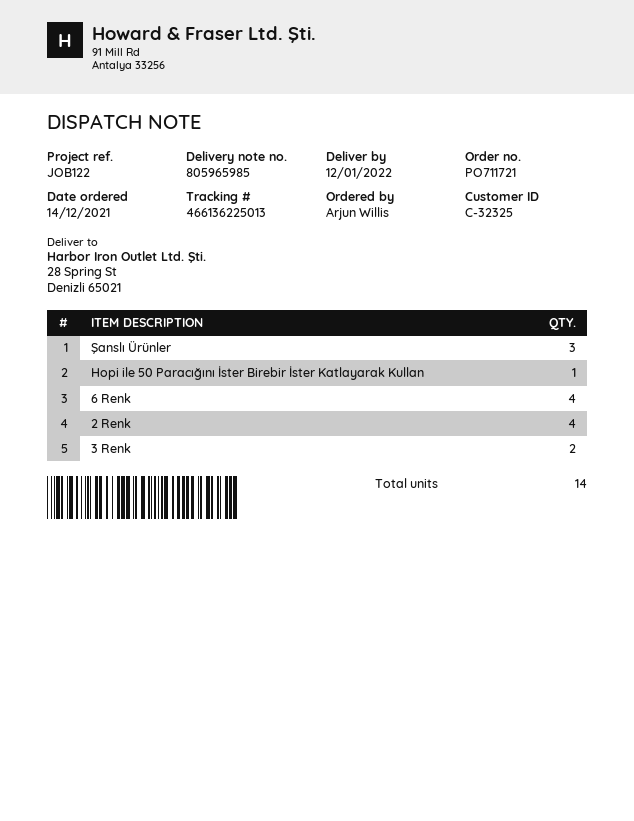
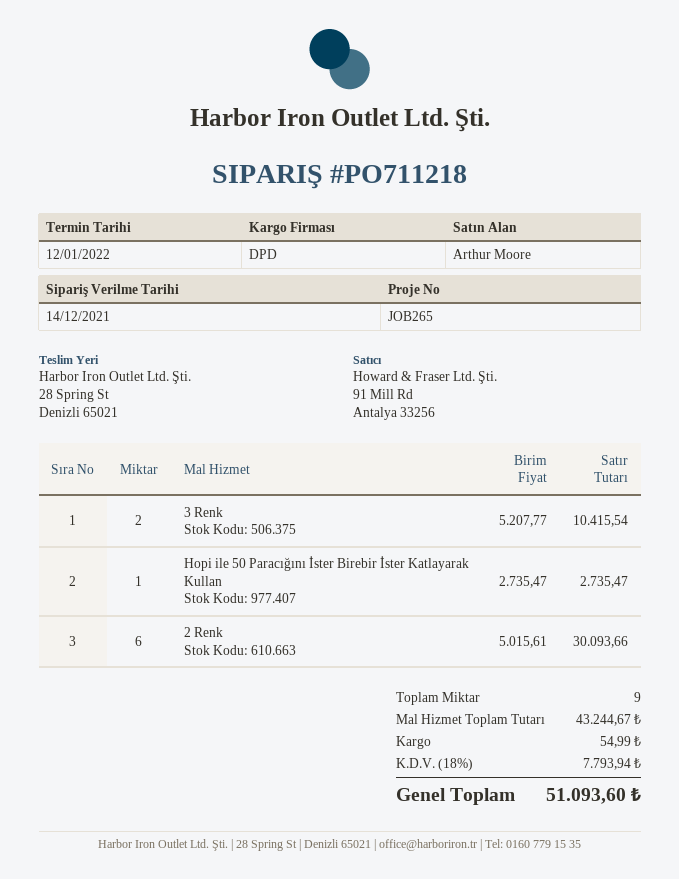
order number: PO711721 -> PO711218
reference: JOB122 -> JOB265
ordered by: Arjun Willis -> Arthur Moore
Şanslı Ürünler: 3 -> none
6 Renk: 4 -> none
2 Renk: 4 -> 6
total quantity: 14 -> 9

